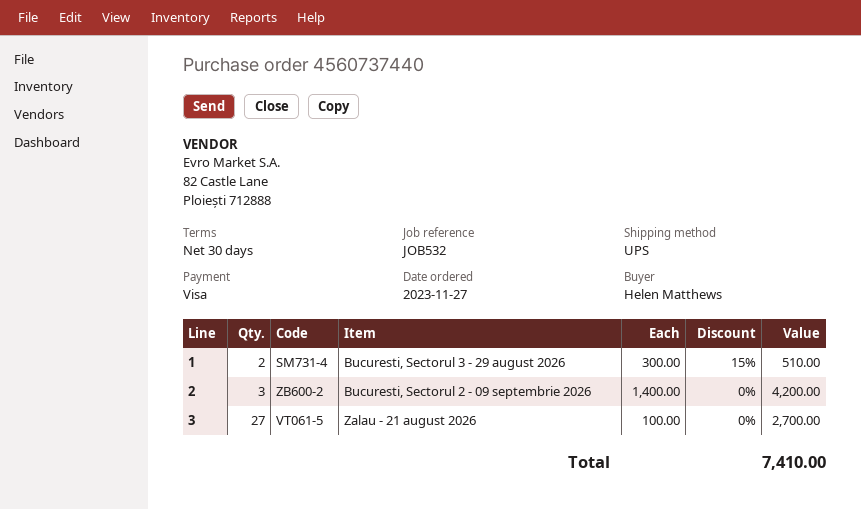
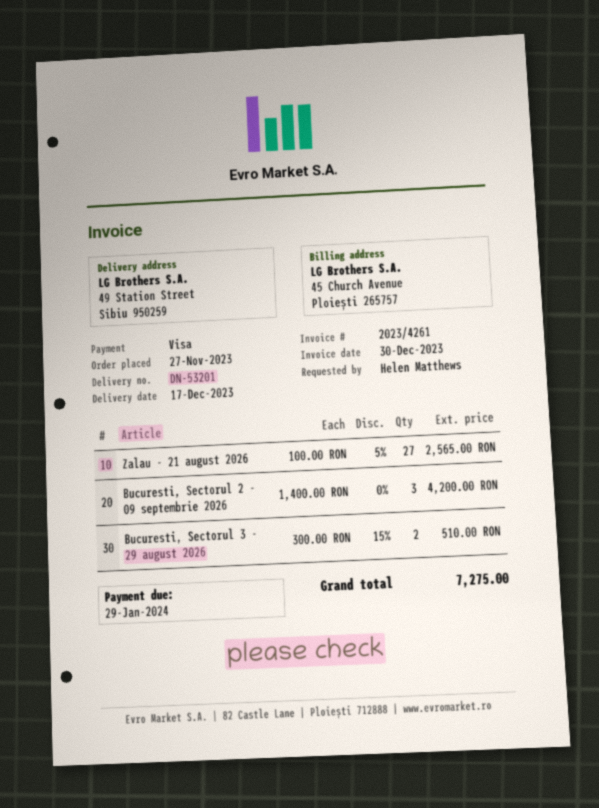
Zalau - 21 august 2026: 27 x 100.00 = 2700.00 -> 27 x 100.00 - 5% = 2565.00
total: 7410.00 -> 7275.00

